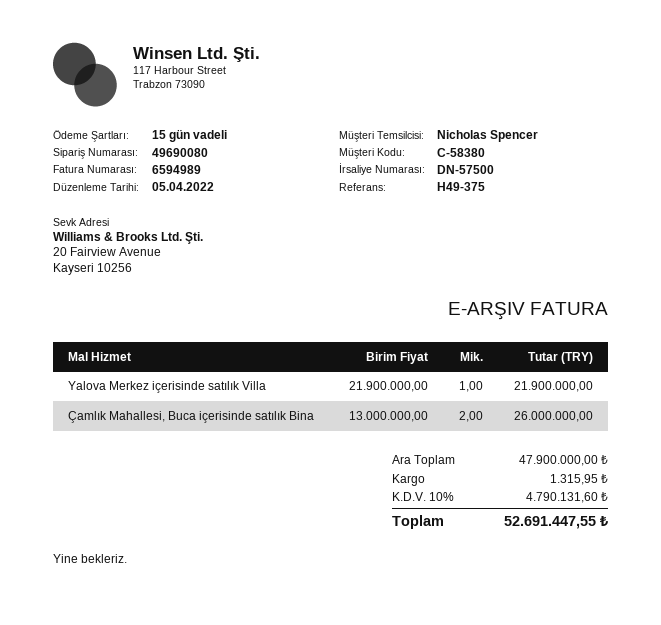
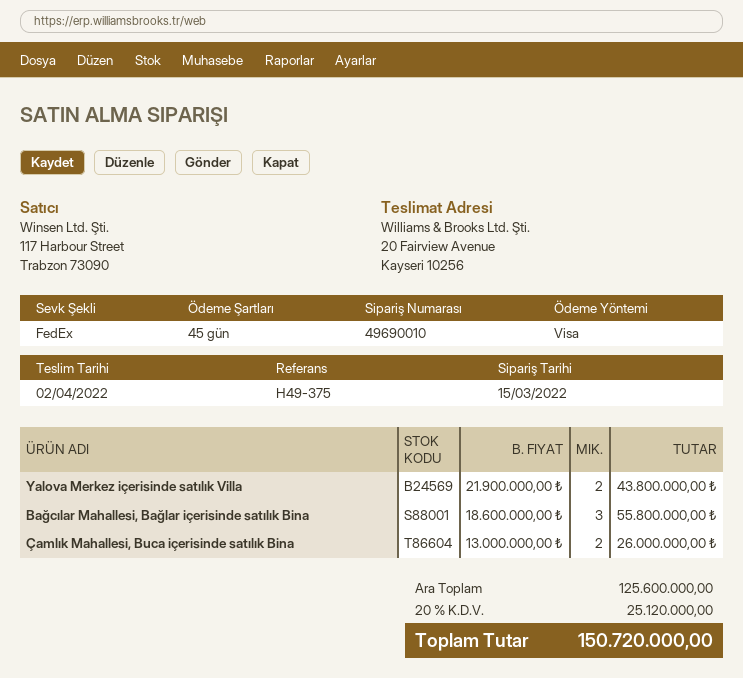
order number: 49690080 -> 49690010
payment terms: 15 days -> 45 days
Yalova Merkez içerisinde satılık Villa: 1 x 21900000.00 = 21900000.00 -> 2 x 21900000.00 = 43800000.00
Bağcılar Mahallesi, Bağlar içerisinde satılık Bina: none -> 3 x 18600000.00 = 55800000.00
subtotal: 47900000.00 -> 125600000.00
shipping: 1315.95 -> none
tax: 10% = 4790131.60 -> 20% = 25120000.00
total: 52691447.55 -> 150720000.00

